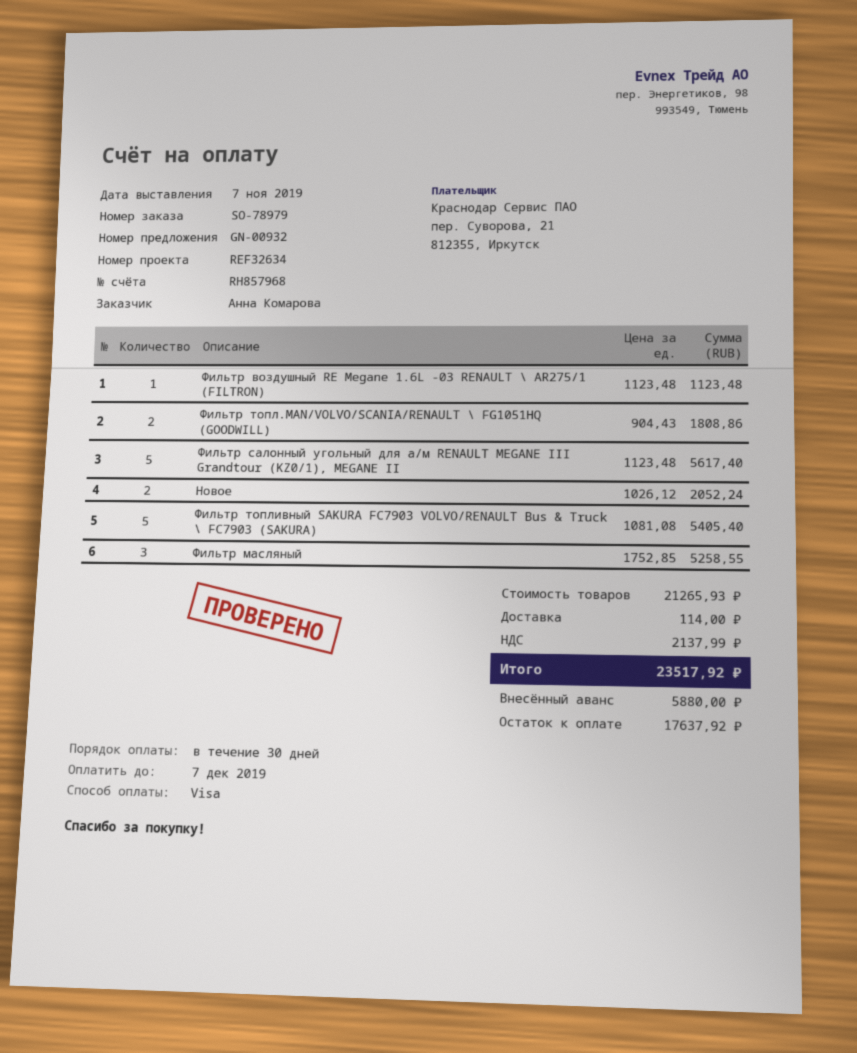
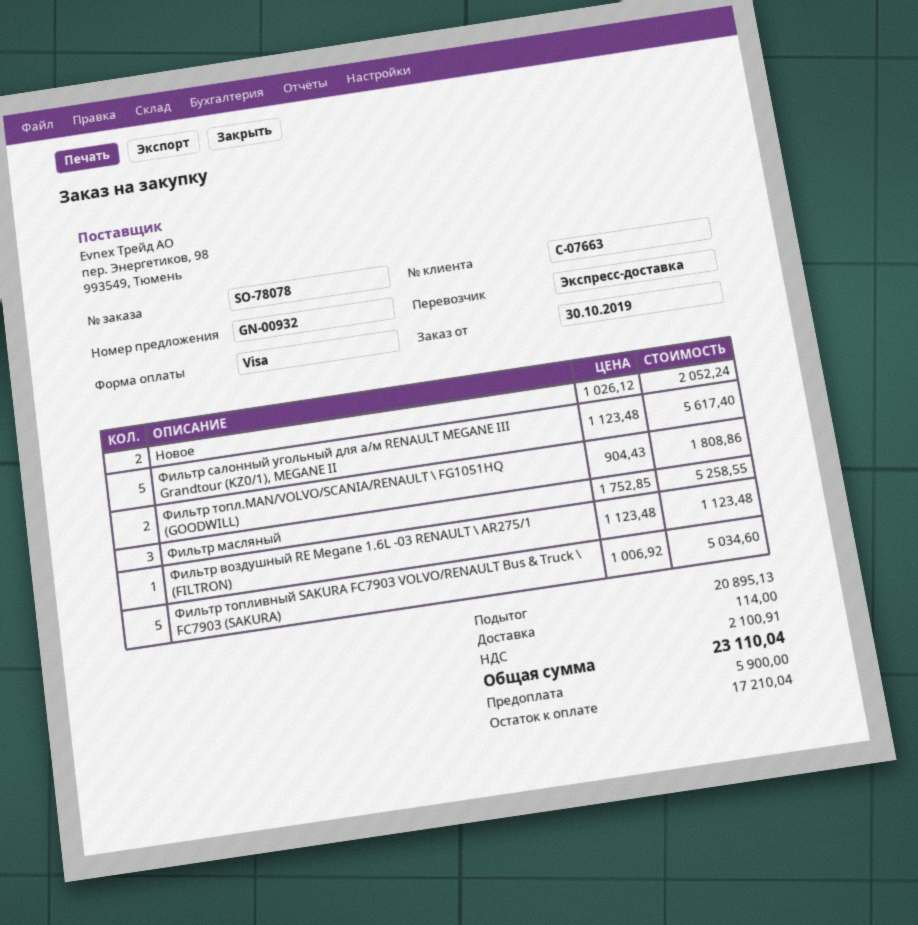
order number: SO-78979 -> SO-78078
Фильтр топливный SAKURA FC7903 VOLVO/RENAULT Bus & Truck \ FC7903 (SAKURA): 5 x 1081.08 = 5405.40 -> 5 x 1006.92 = 5034.60
subtotal: 21265.93 -> 20895.13
tax: 2137.99 -> 2100.91
total: 23517.92 -> 23110.04
deposit: 5880.00 -> 5900.00
balance: 17637.92 -> 17210.04

